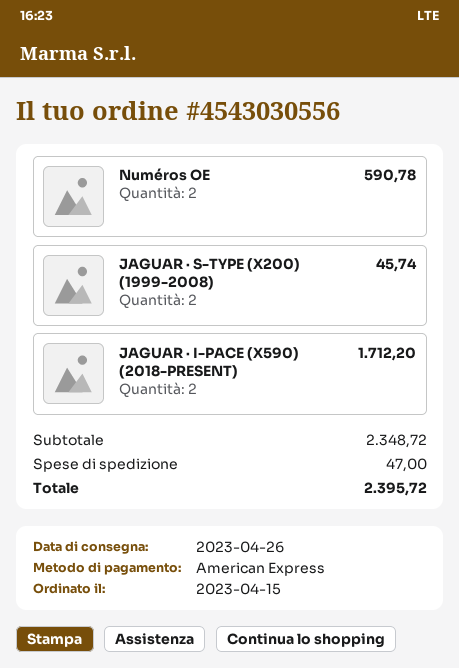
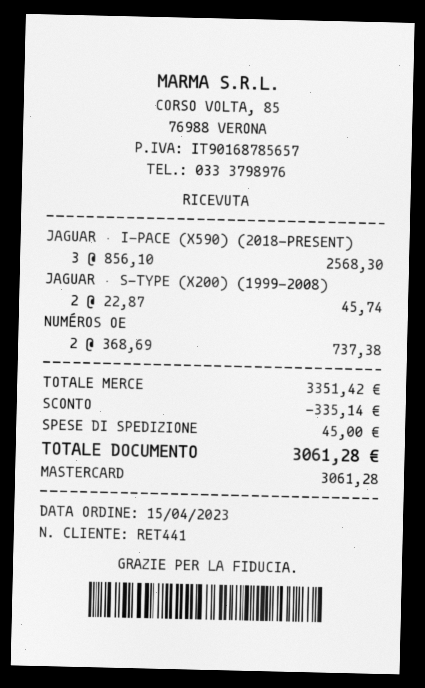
payment method: American Express -> Mastercard
Numéros OE: 2 for 590.78 -> 2 for 737.38
JAGUAR · I-PACE (X590) (2018-PRESENT): 2 for 1712.20 -> 3 for 2568.30
subtotal: 2348.72 -> 3351.42
discount: none -> 335.14
shipping: 47.00 -> 45.00
total: 2395.72 -> 3061.28

